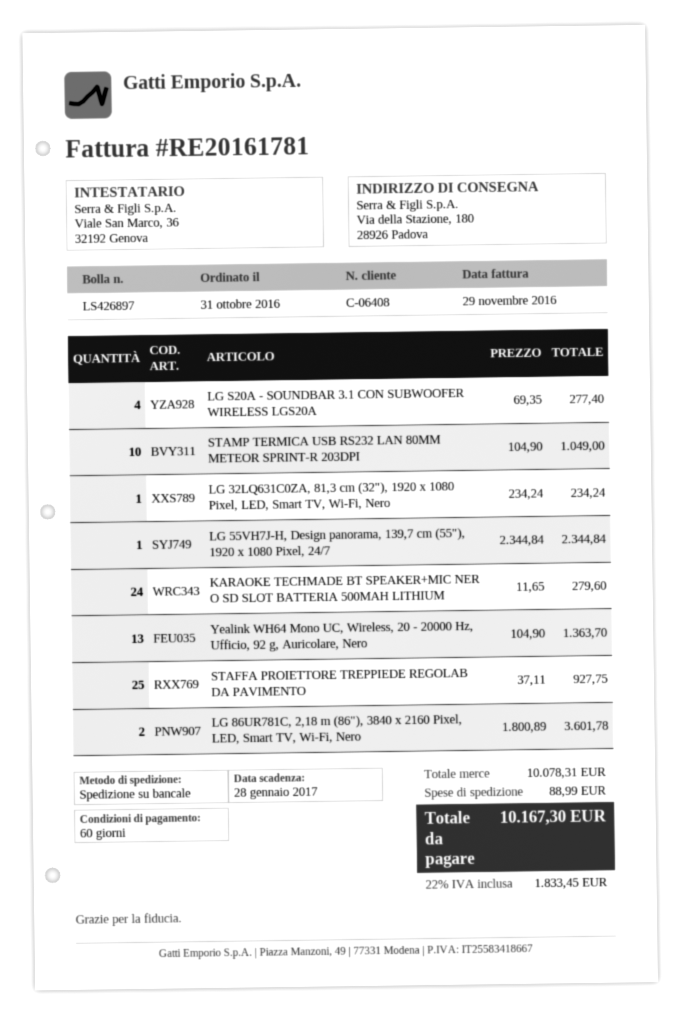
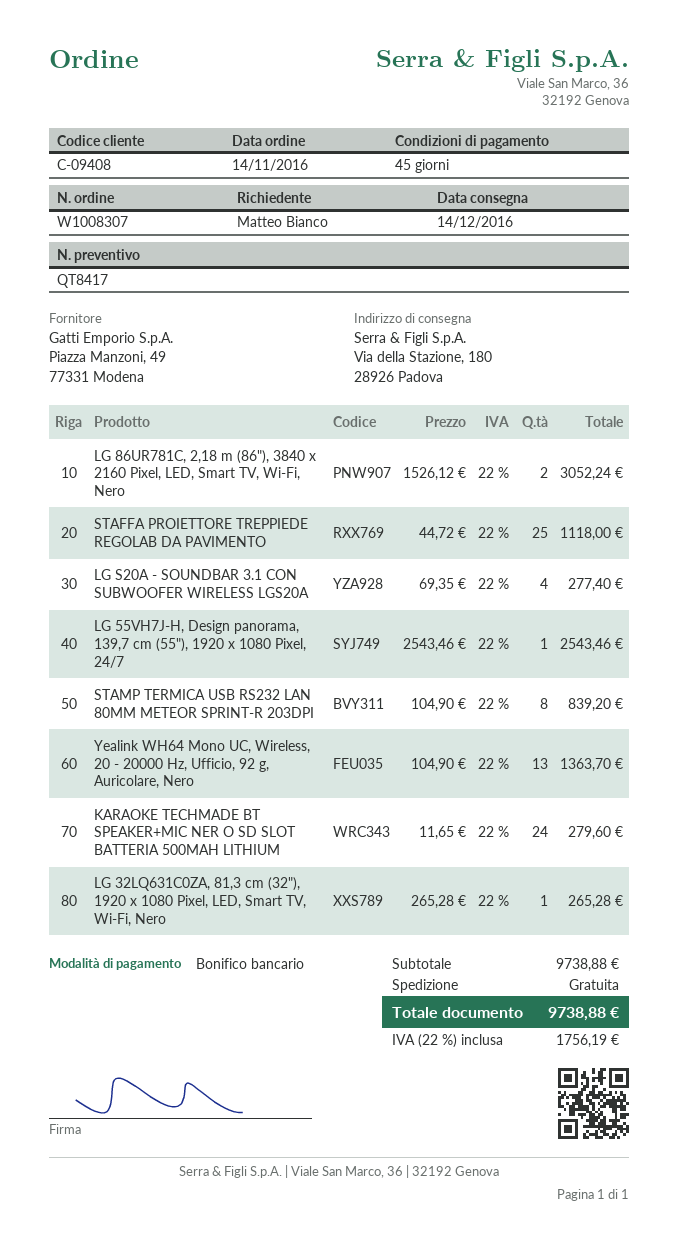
order date: 2016-10-31 -> 2016-11-14
payment terms: 60 days -> 45 days
customer number: C-06408 -> C-09408
STAMP TERMICA USB RS232 LAN 80MM METEOR SPRINT-R 203DPI: 10 x 104.90 = 1049.00 -> 8 x 104.90 = 839.20
LG 32LQ631C0ZA, 81,3 cm (32"), 1920 x 1080 Pixel, LED, Smart TV, Wi-Fi, Nero: 1 x 234.24 = 234.24 -> 1 x 265.28 = 265.28
LG 55VH7J-H, Design panorama, 139,7 cm (55"), 1920 x 1080 Pixel, 24/7: 1 x 2344.84 = 2344.84 -> 1 x 2543.46 = 2543.46
STAFFA PROIETTORE TREPPIEDE REGOLAB DA PAVIMENTO: 25 x 37.11 = 927.75 -> 25 x 44.72 = 1118.00
LG 86UR781C, 2,18 m (86"), 3840 x 2160 Pixel, LED, Smart TV, Wi-Fi, Nero: 2 x 1800.89 = 3601.78 -> 2 x 1526.12 = 3052.24
subtotal: 10078.31 -> 9738.88
shipping: 88.99 -> 0.00
tax: 22% = 1833.45 -> 22% = 1756.19
total: 10167.30 -> 9738.88

